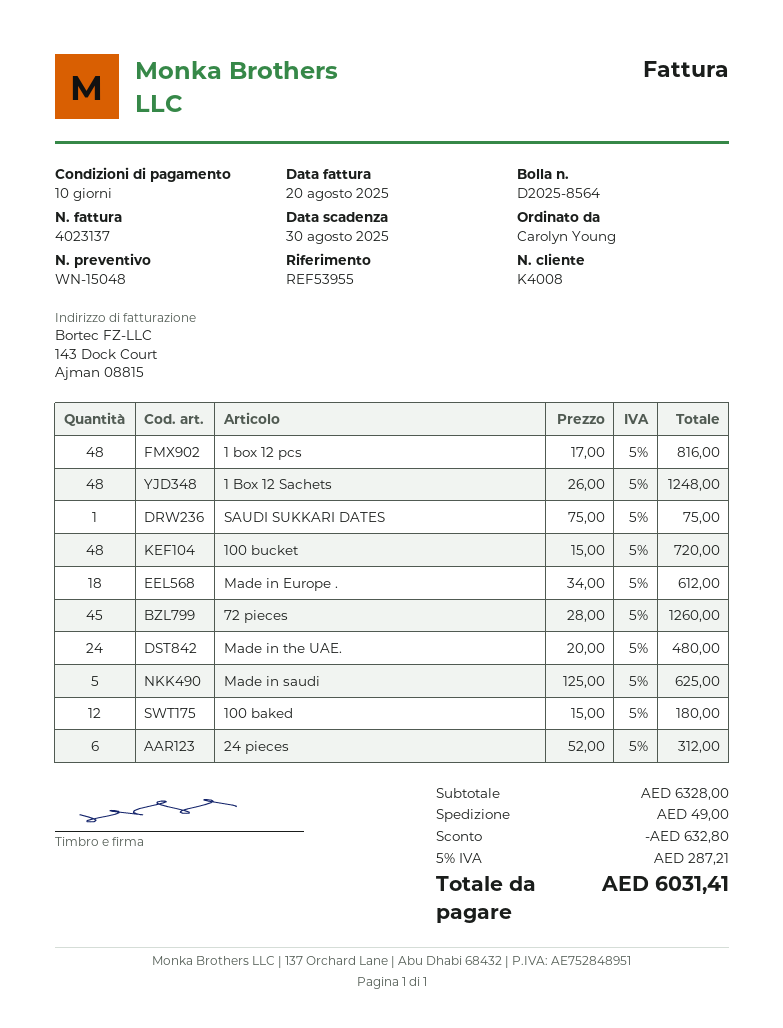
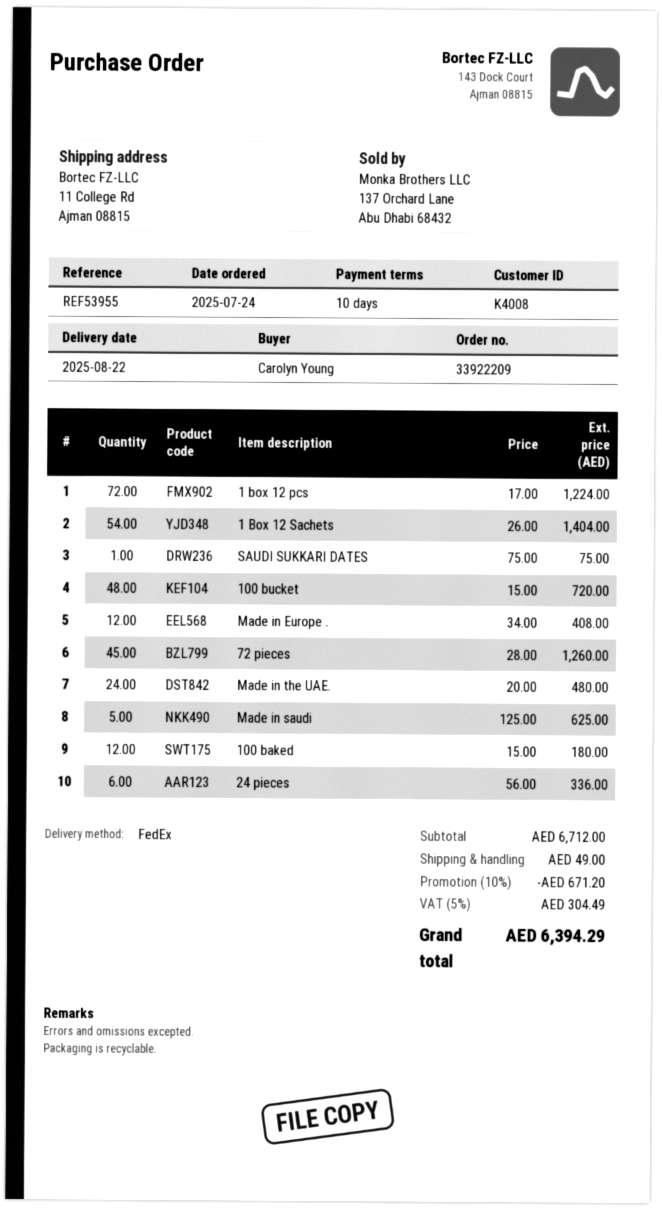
1 box 12 pcs: 48 x 17.00 = 816.00 -> 72 x 17.00 = 1224.00
1 Box 12 Sachets: 48 x 26.00 = 1248.00 -> 54 x 26.00 = 1404.00
Made in Europe .: 18 x 34.00 = 612.00 -> 12 x 34.00 = 408.00
24 pieces: 6 x 52.00 = 312.00 -> 6 x 56.00 = 336.00
subtotal: 6328.00 -> 6712.00
discount: 632.80 -> 671.20
tax: 5% = 287.21 -> 5% = 304.49
total: 6031.41 -> 6394.29

